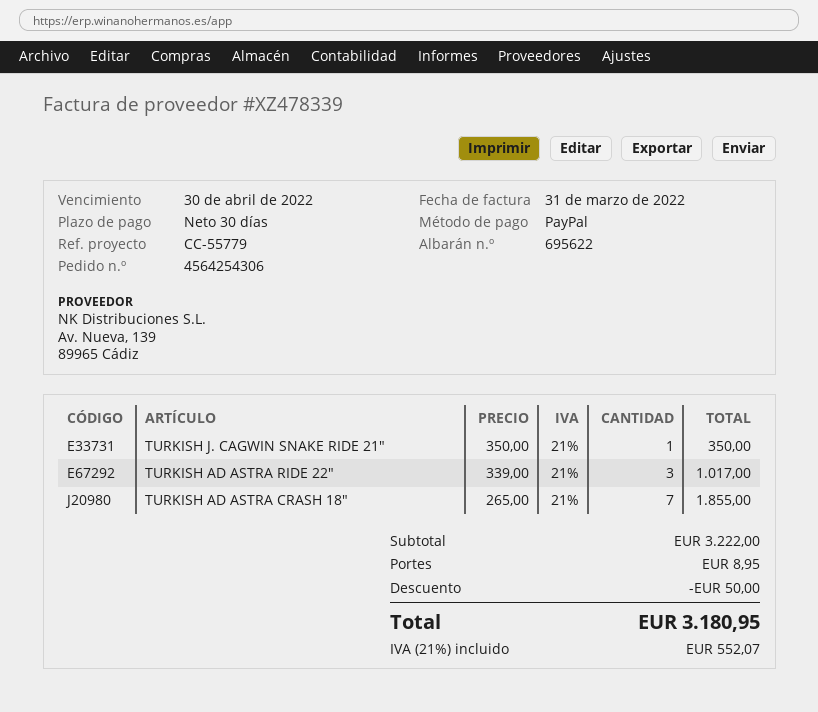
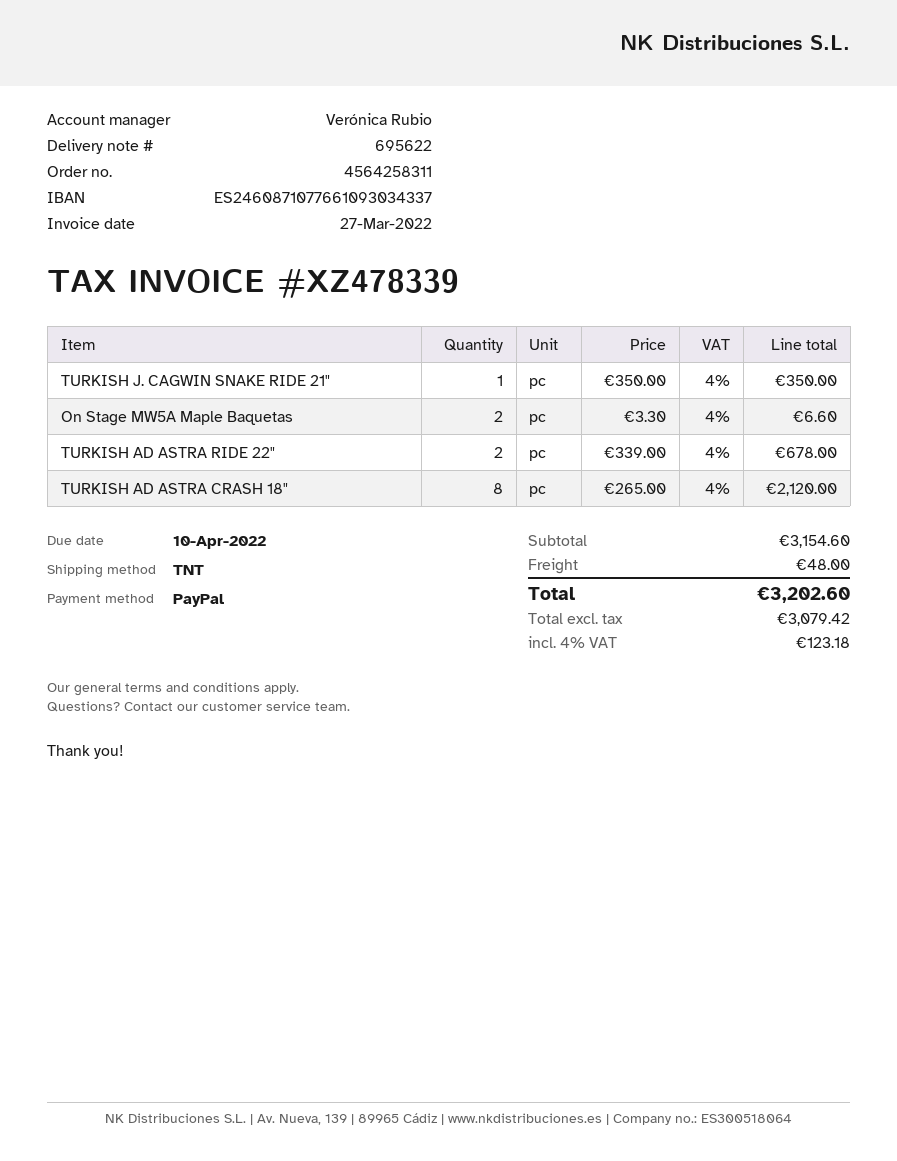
order number: 4564254306 -> 4564258311
invoice date: 2022-03-31 -> 2022-03-27
due date: 2022-04-30 -> 2022-04-10
TURKISH AD ASTRA RIDE 22": 3 x 339.00 = 1017.00 -> 2 x 339.00 = 678.00
TURKISH AD ASTRA CRASH 18": 7 x 265.00 = 1855.00 -> 8 x 265.00 = 2120.00
On Stage MW5A Maple Baquetas: none -> 2 x 3.30 = 6.60
subtotal: 3222.00 -> 3154.60
discount: 50.00 -> none
shipping: 8.95 -> 48.00
tax: 21% = 552.07 -> 4% = 123.18
total: 3180.95 -> 3202.60

